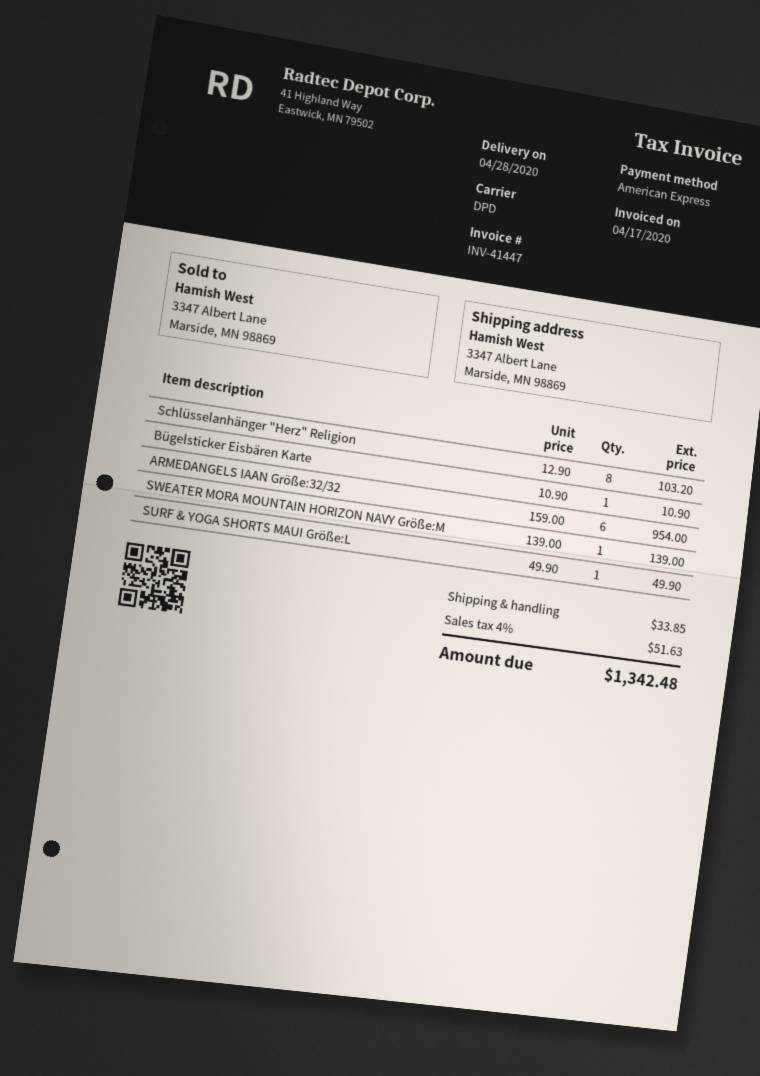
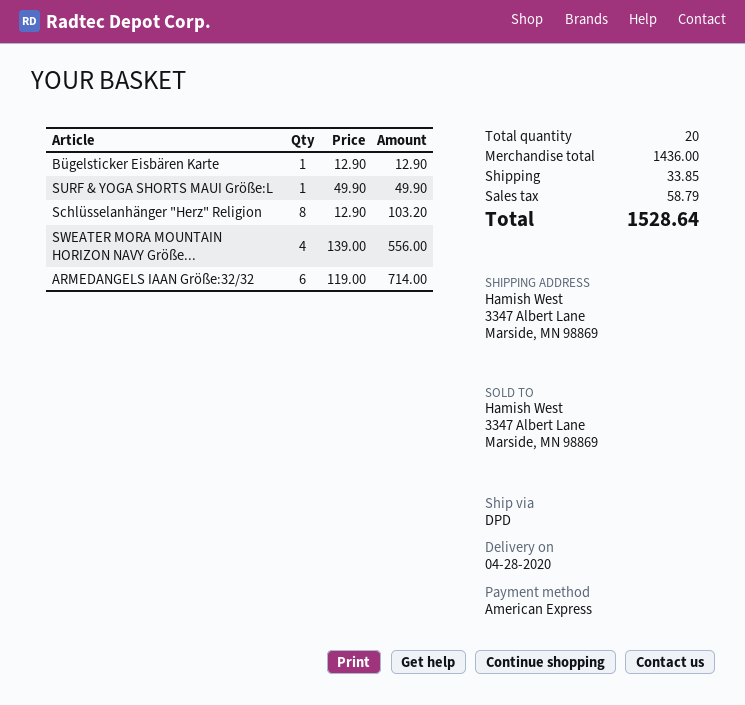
Bügelsticker Eisbären Karte: 1 x 10.90 = 10.90 -> 1 x 12.90 = 12.90
ARMEDANGELS IAAN Größe:32/32: 6 x 159.00 = 954.00 -> 6 x 119.00 = 714.00
SWEATER MORA MOUNTAIN HORIZON NAVY Größe:M: 1 x 139.00 = 139.00 -> 4 x 139.00 = 556.00
tax: 51.63 -> 58.79
total: 1342.48 -> 1528.64

